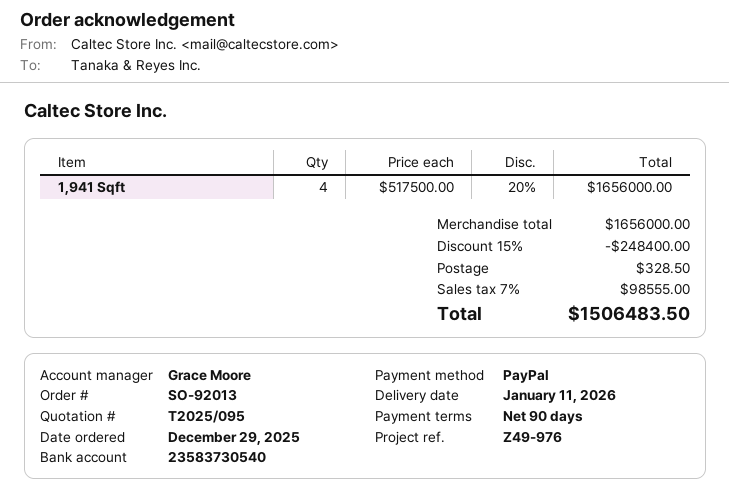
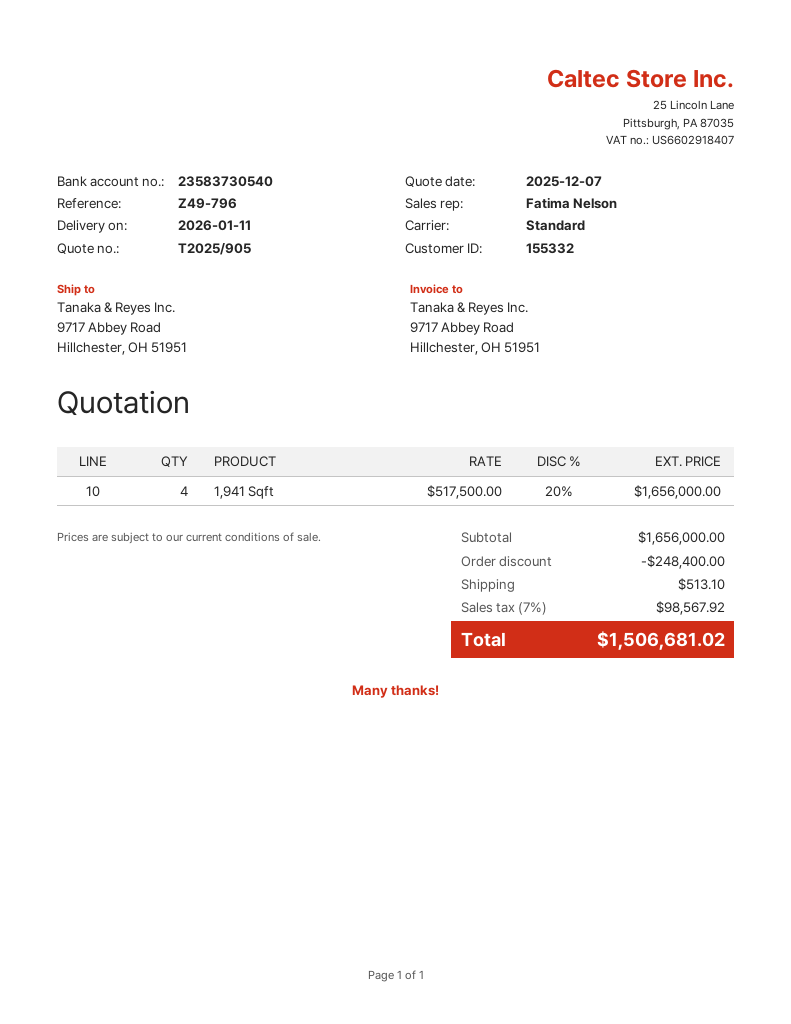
quote number: T2025/095 -> T2025/905
reference: Z49-976 -> Z49-796
sales rep: Grace Moore -> Fatima Nelson
shipping: 328.50 -> 513.10
tax: 7% = 98555.00 -> 7% = 98567.92
total: 1506483.50 -> 1506681.02

